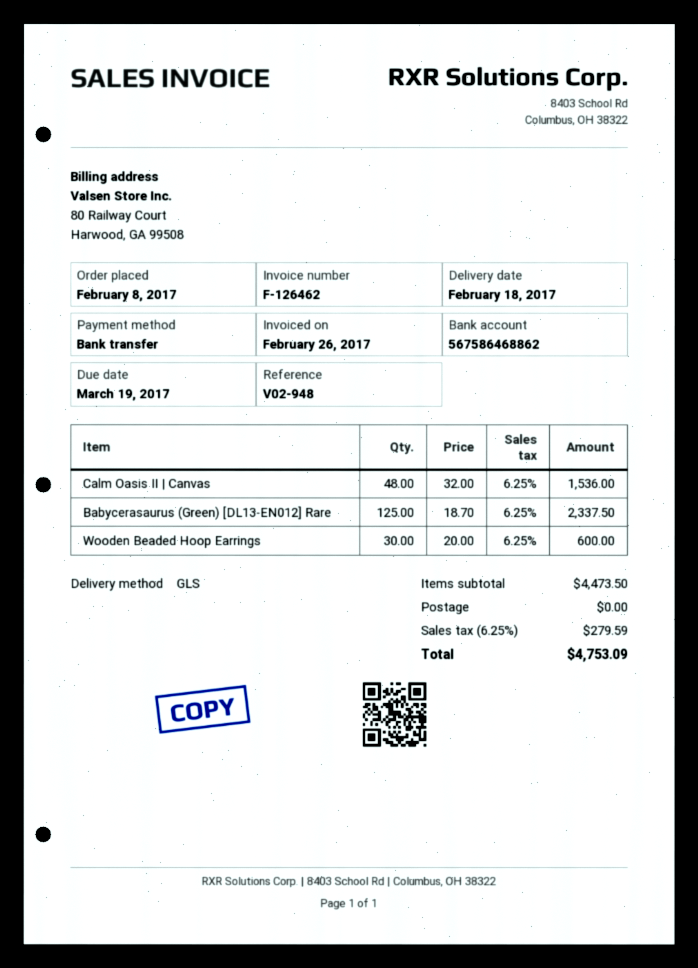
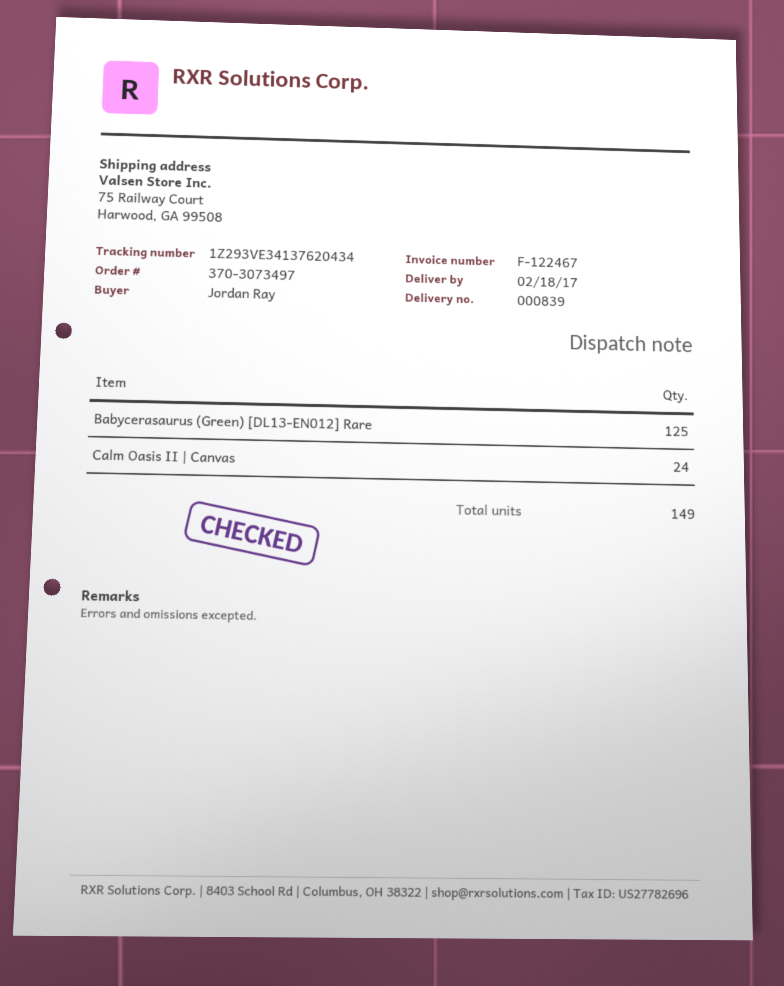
invoice number: F-126462 -> F-122467
Calm Oasis II | Canvas: 48 -> 24
Wooden Beaded Hoop Earrings: 30 -> none

